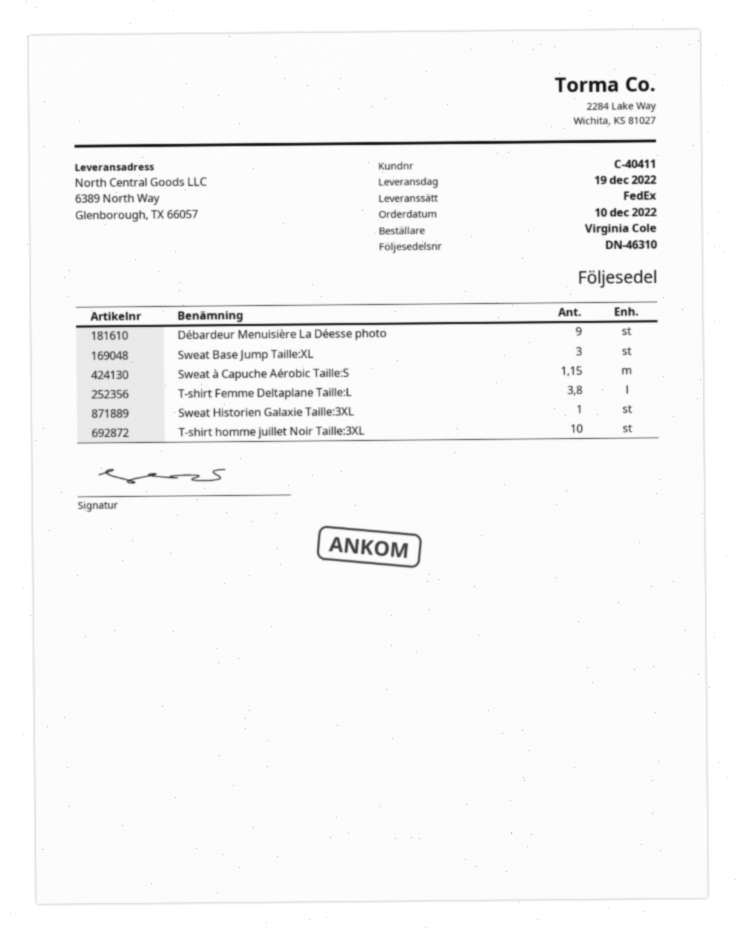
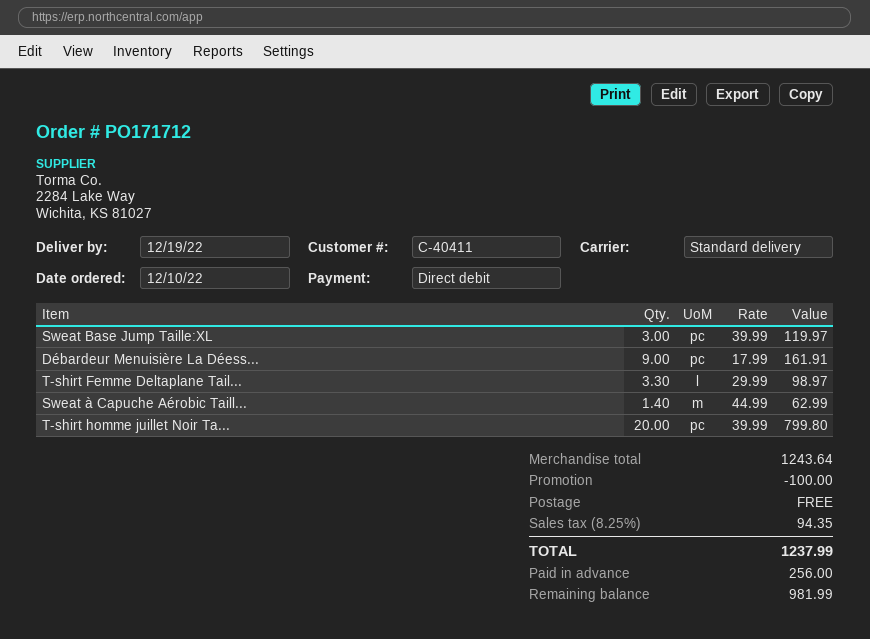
shipping method: FedEx -> standard
Sweat à Capuche Aérobic Taille:S: 1.15 -> 1.4
T-shirt Femme Deltaplane Taille:L: 3.8 -> 3.3
Sweat Historien Galaxie Taille:3XL: 1 -> none
T-shirt homme juillet Noir Taille:3XL: 10 -> 20

